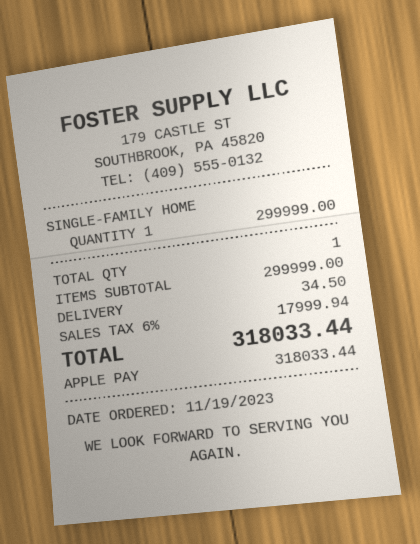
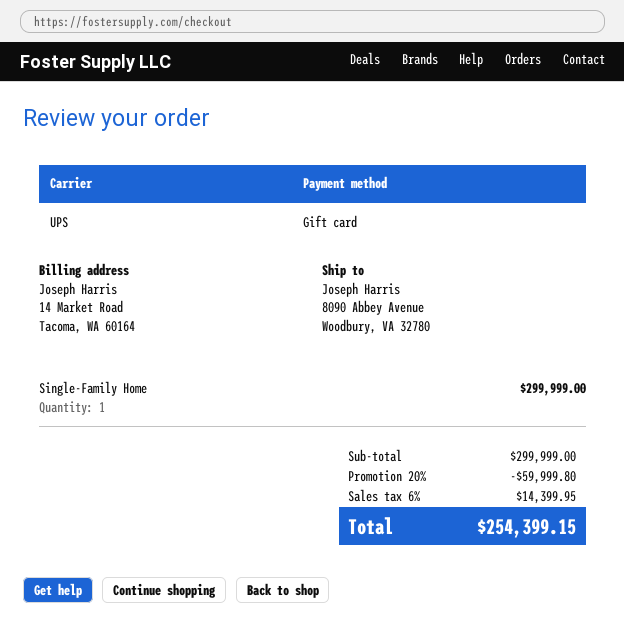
payment method: Apple Pay -> gift card
discount: none -> 20% = 59999.80
shipping: 34.50 -> none
tax: 6% = 17999.94 -> 6% = 14399.95
total: 318033.44 -> 254399.15

